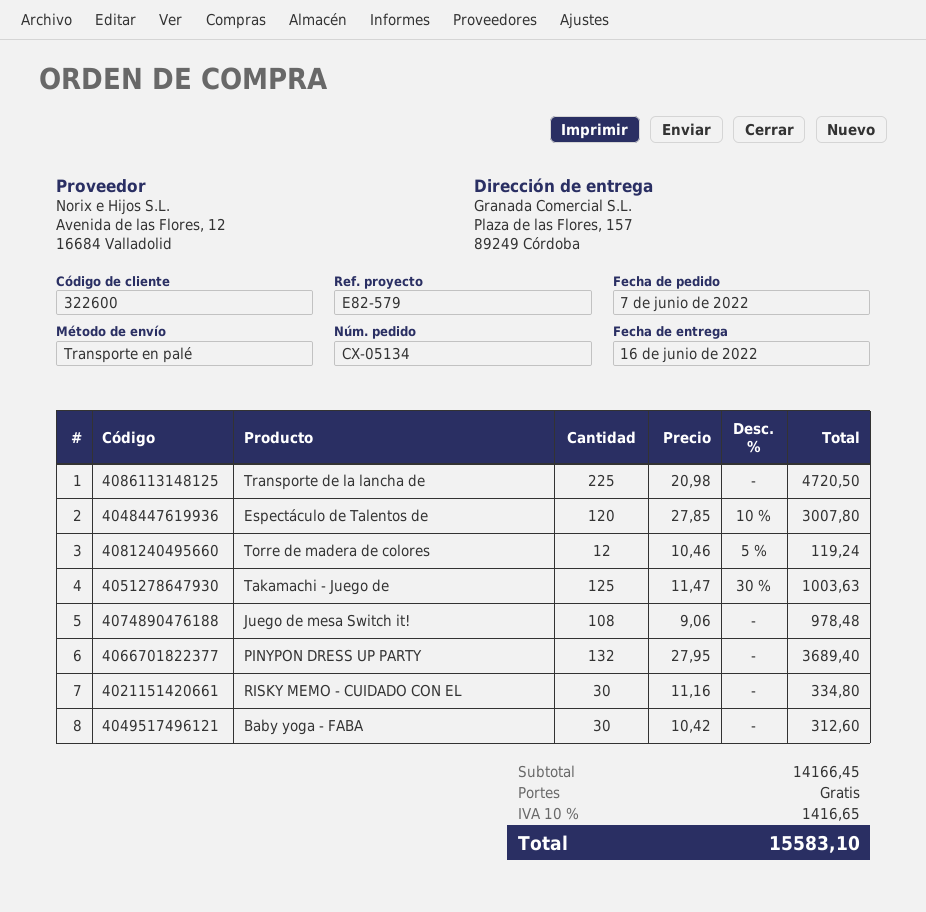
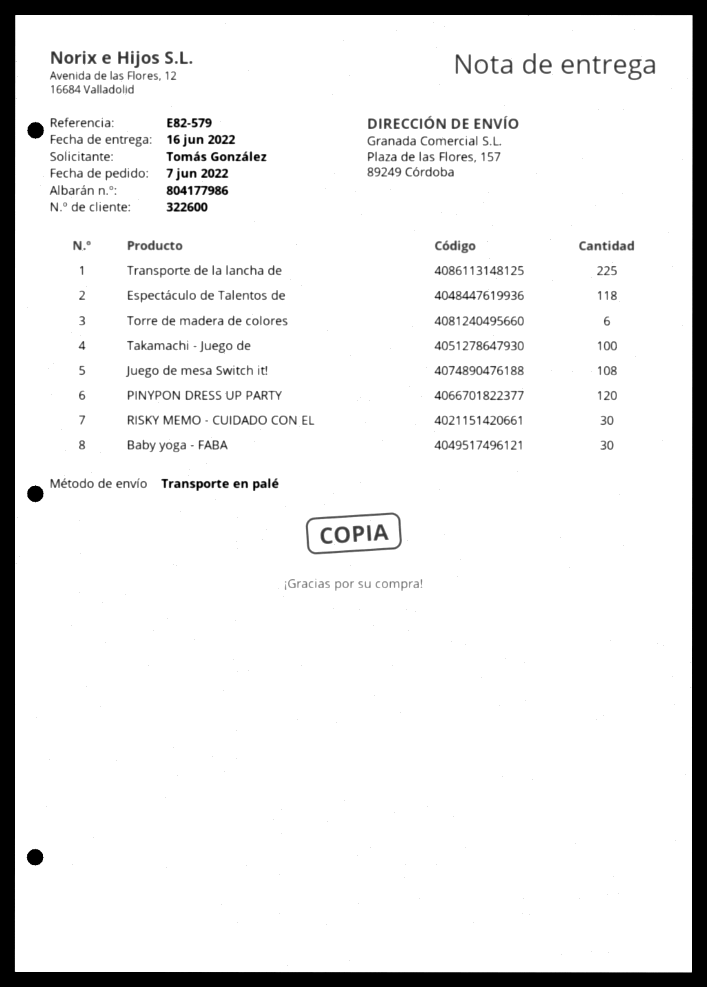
Espectáculo de Talentos de: 120 -> 118
Torre de madera de colores: 12 -> 6
Takamachi - Juego de: 125 -> 100
PINYPON DRESS UP PARTY: 132 -> 120

